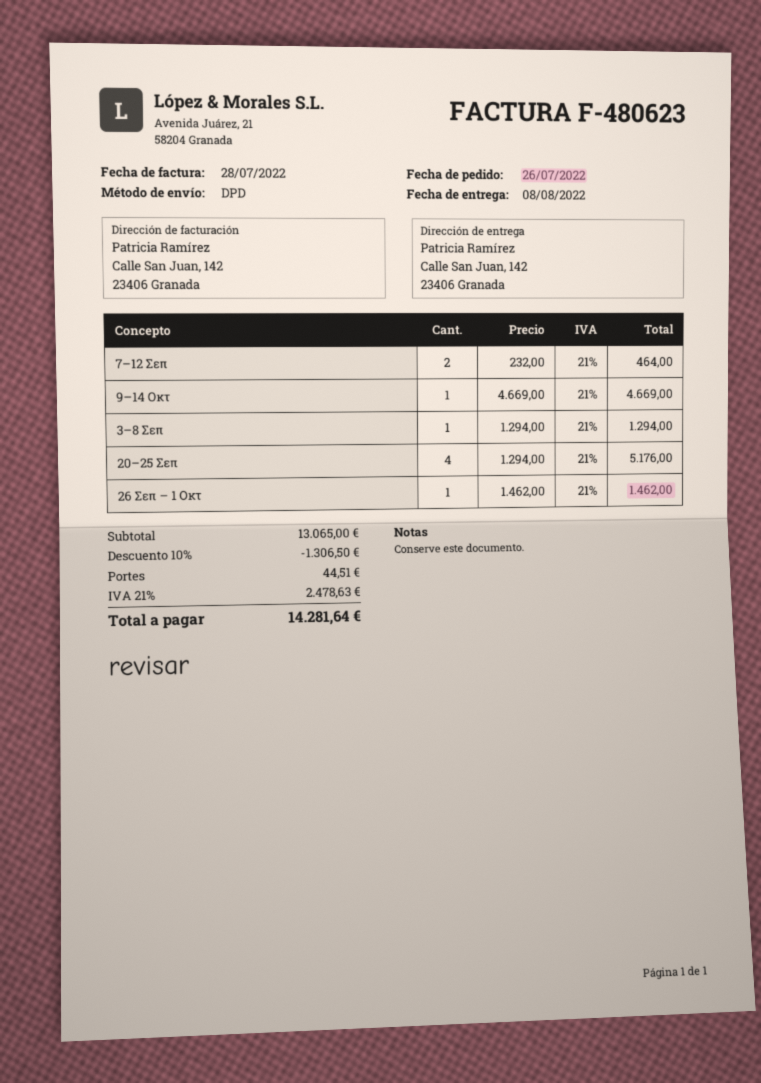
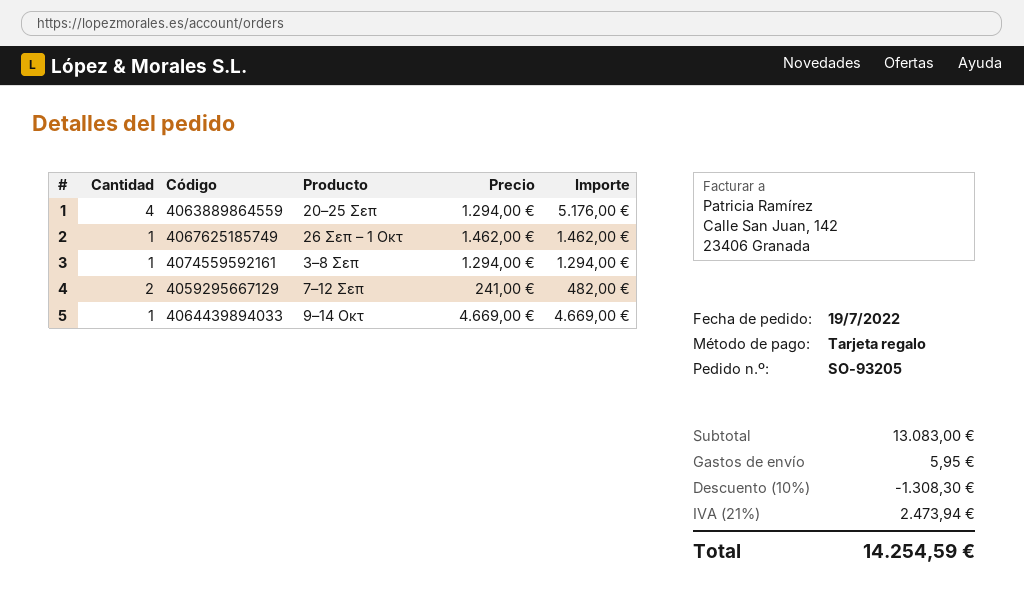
order date: 2022-07-26 -> 2022-07-19
7–12 Σεπ: 2 x 232.00 = 464.00 -> 2 x 241.00 = 482.00
subtotal: 13065.00 -> 13083.00
discount: 10% = 1306.50 -> 10% = 1308.30
shipping: 44.51 -> 5.95
tax: 21% = 2478.63 -> 21% = 2473.94
total: 14281.64 -> 14254.59

